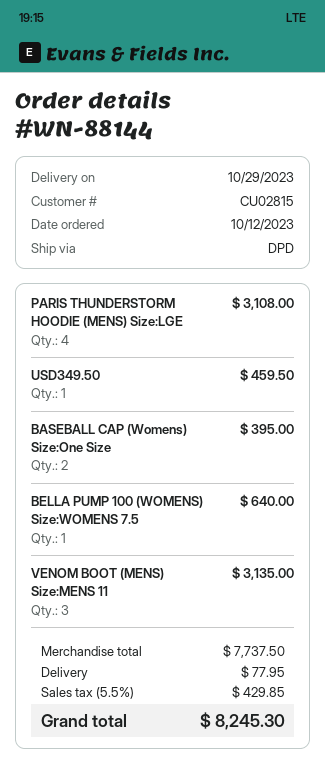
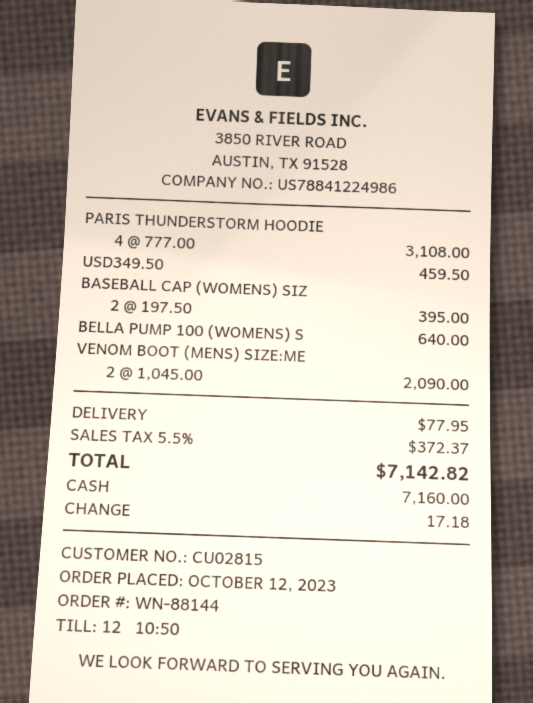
VENOM BOOT (MENS) Size:MENS 11: 3 for 3135.00 -> 2 for 2090.00
tax: 5.5% = 429.85 -> 5.5% = 372.37
total: 8245.30 -> 7142.82

